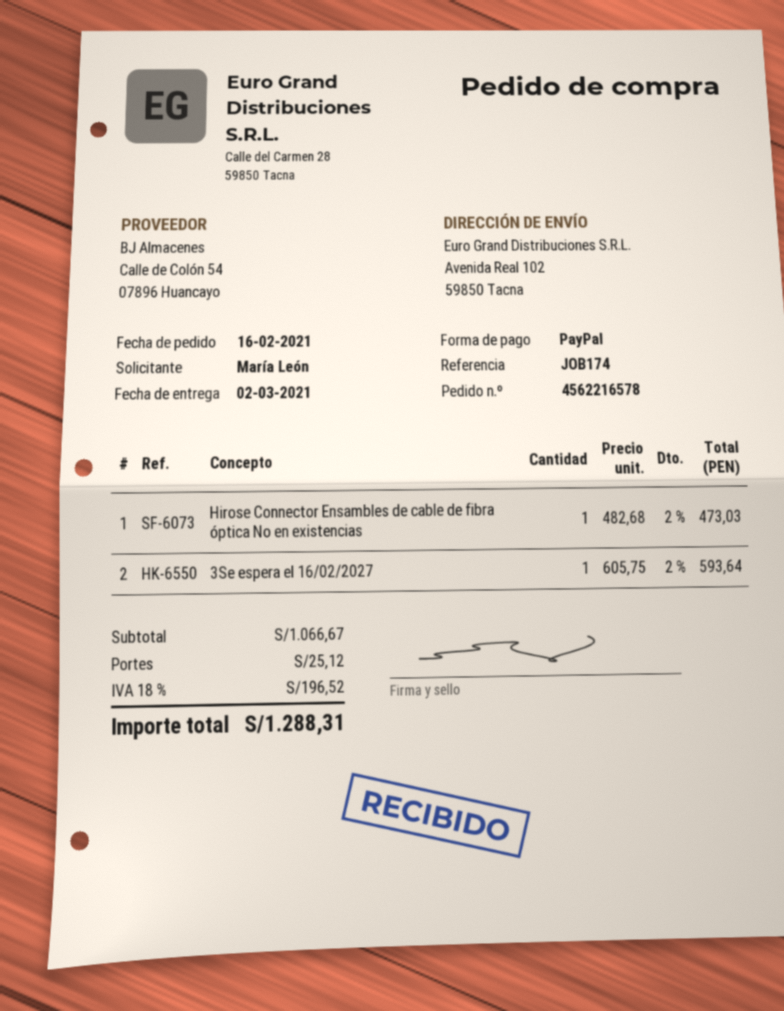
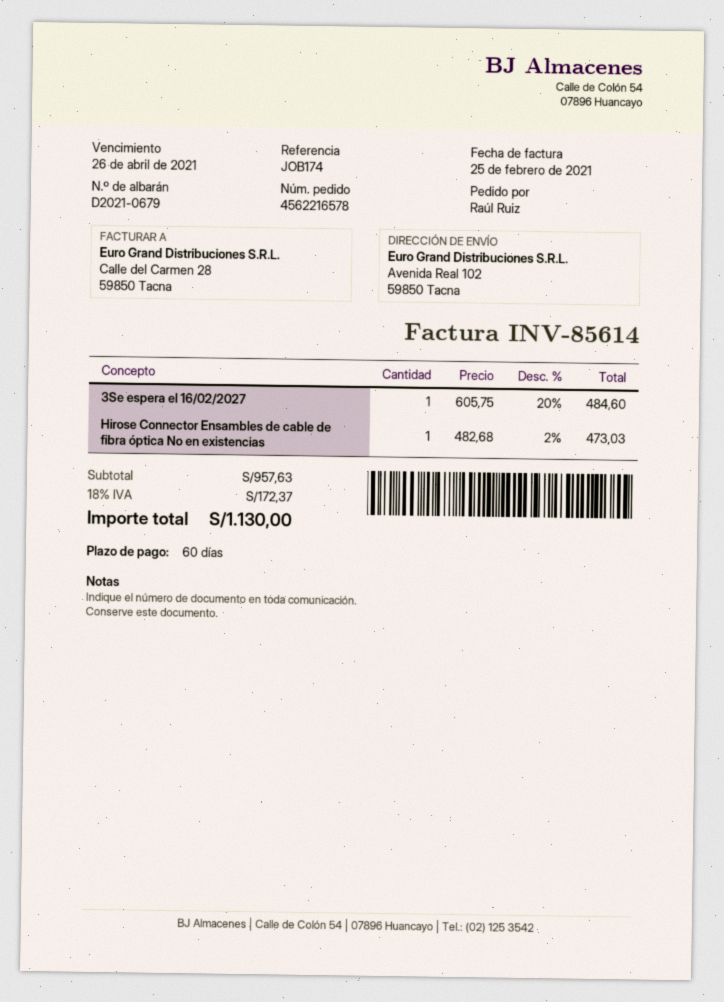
ordered by: María León -> Raúl Ruiz
3Se espera el 16/02/2027: 1 x 605.75 - 2% = 593.64 -> 1 x 605.75 - 20% = 484.60
subtotal: 1066.67 -> 957.63
shipping: 25.12 -> none
tax: 18% = 196.52 -> 18% = 172.37
total: 1288.31 -> 1130.00

